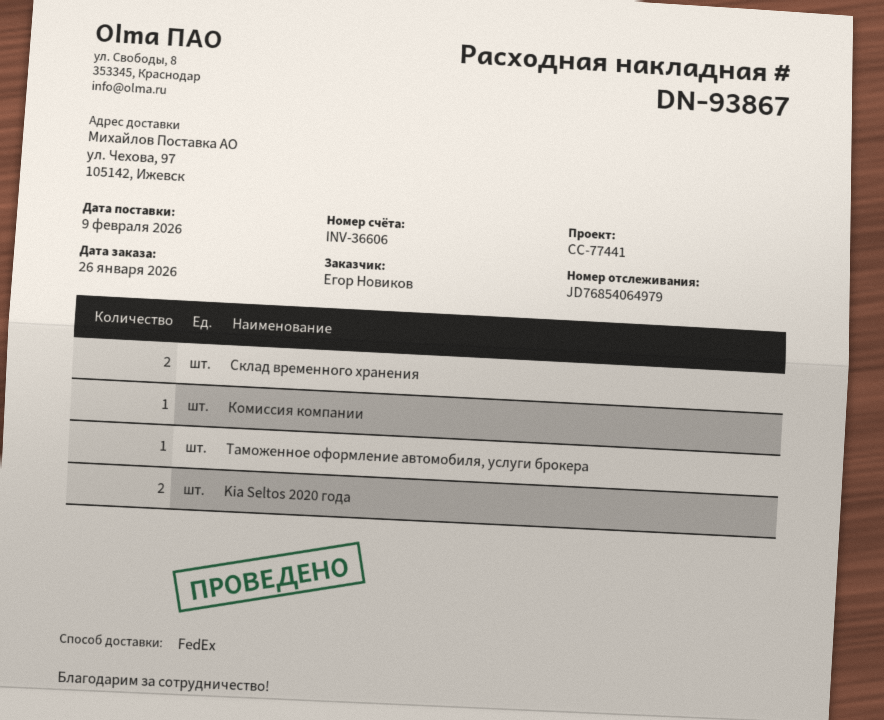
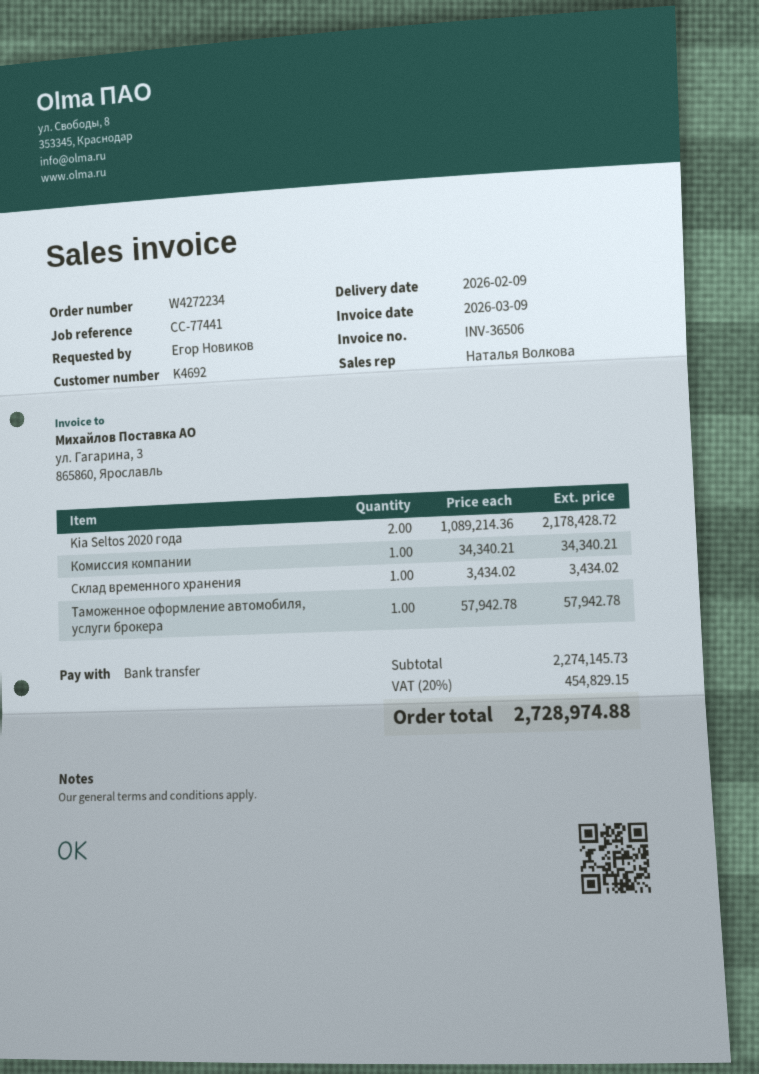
invoice number: INV-36606 -> INV-36506
Склад временного хранения: 2 -> 1

